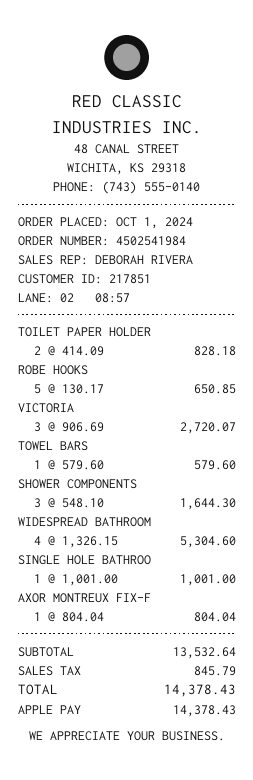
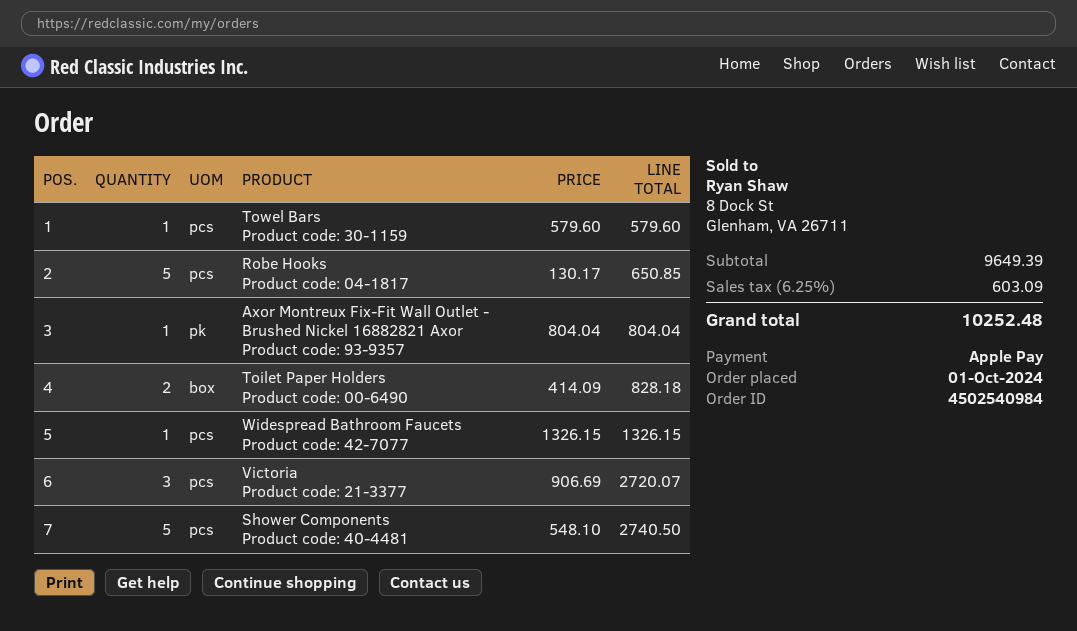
order number: 4502541984 -> 4502540984
SHOWER COMPONENTS: 3 x 548.10 = 1644.30 -> 5 x 548.10 = 2740.50
WIDESPREAD BATHROOM: 4 x 1326.15 = 5304.60 -> 1 x 1326.15 = 1326.15
SINGLE HOLE BATHROO: 1 x 1001.00 = 1001.00 -> none
subtotal: 13532.64 -> 9649.39
tax: 845.79 -> 603.09
total: 14378.43 -> 10252.48

